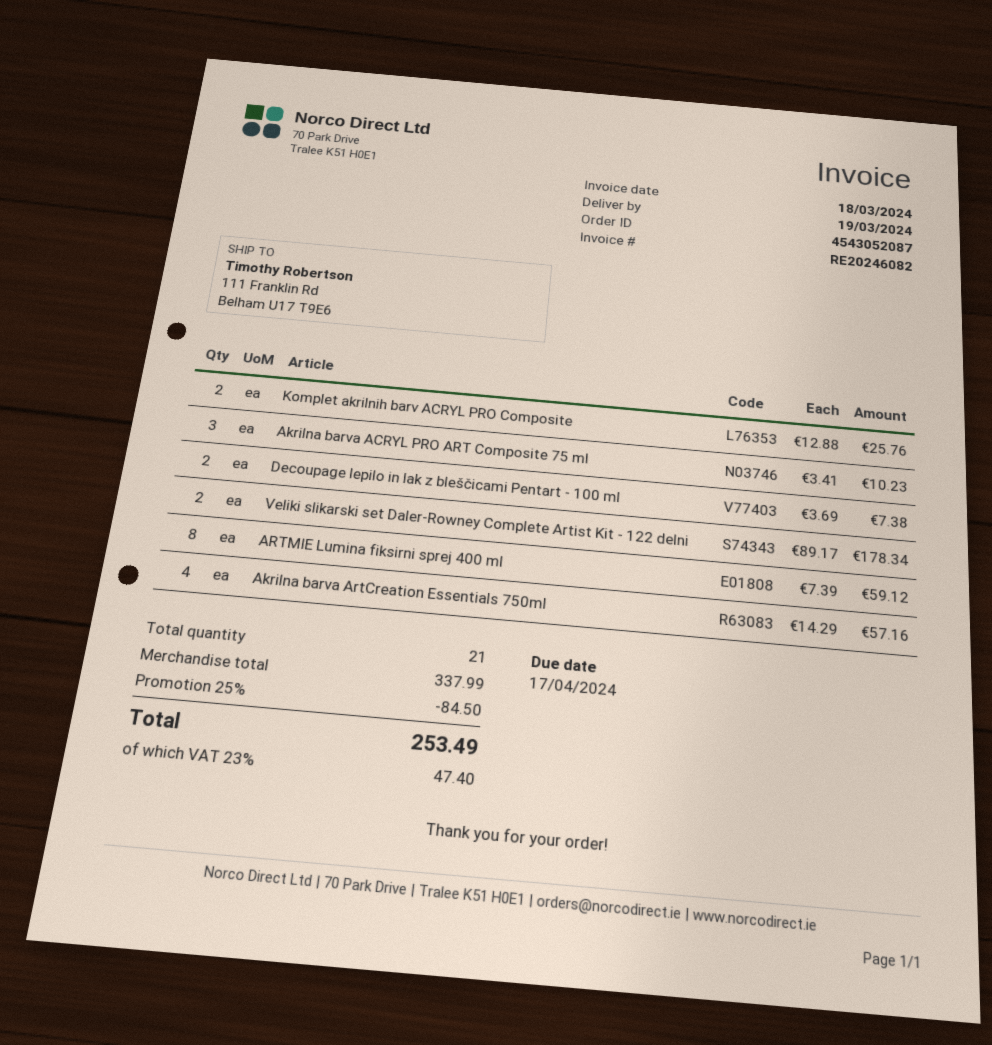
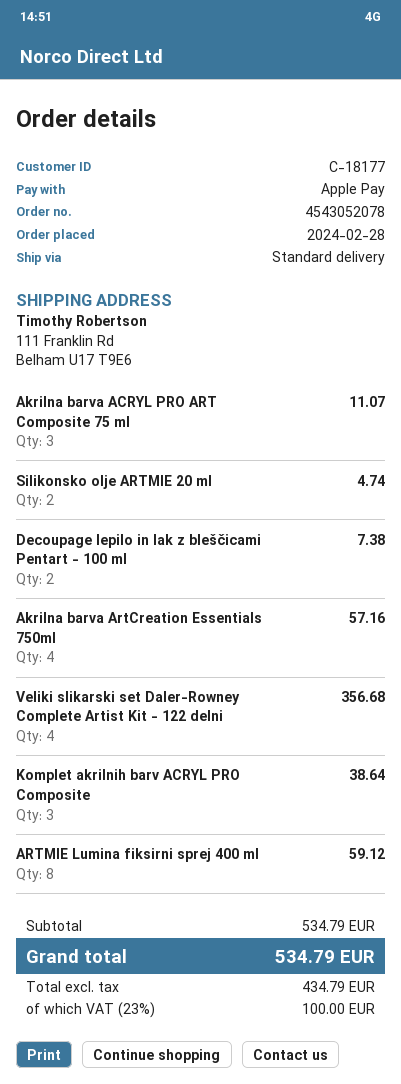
order number: 4543052087 -> 4543052078
Komplet akrilnih barv ACRYL PRO Composite: 2 for 25.76 -> 3 for 38.64
Akrilna barva ACRYL PRO ART Composite 75 ml: 3 for 10.23 -> 3 for 11.07
Veliki slikarski set Daler-Rowney Complete Artist Kit - 122 delni: 2 for 178.34 -> 4 for 356.68
Silikonsko olje ARTMIE 20 ml: none -> 2 for 4.74
subtotal: 337.99 -> 534.79
discount: 25% = 84.50 -> none
tax: 23% = 47.40 -> 23% = 100.00
total: 253.49 -> 534.79

